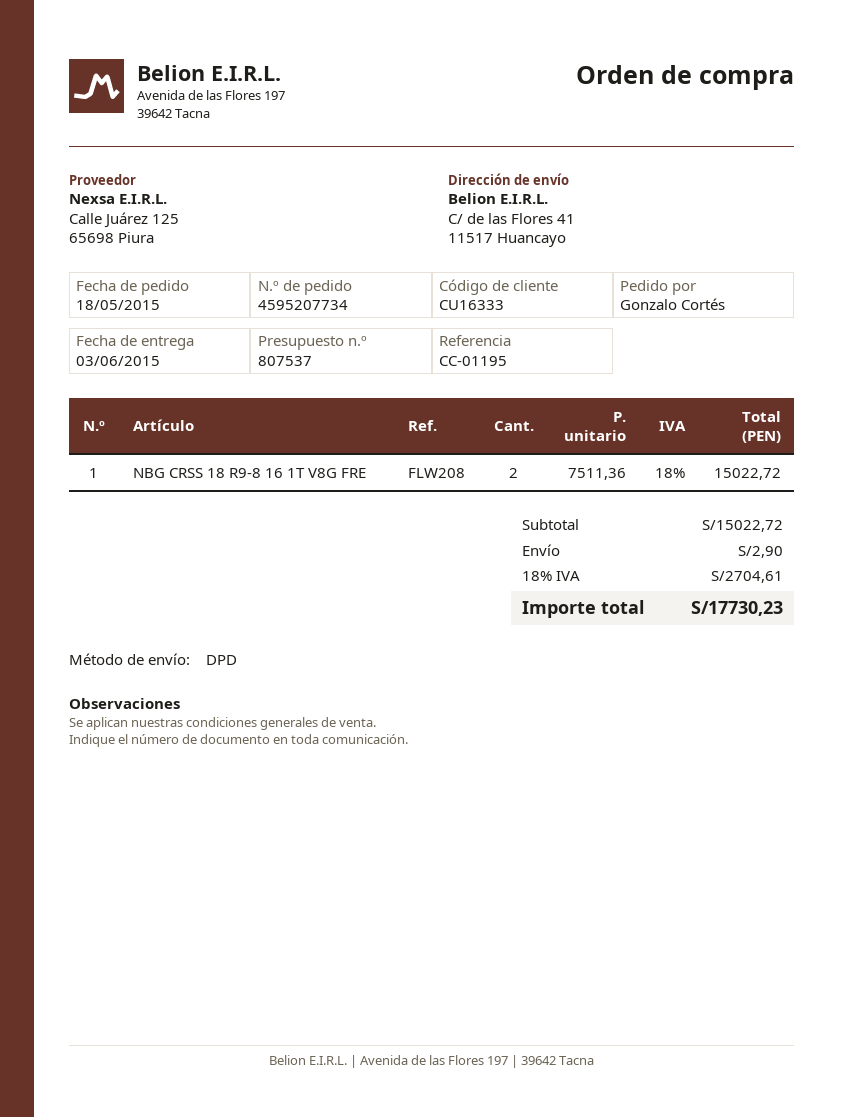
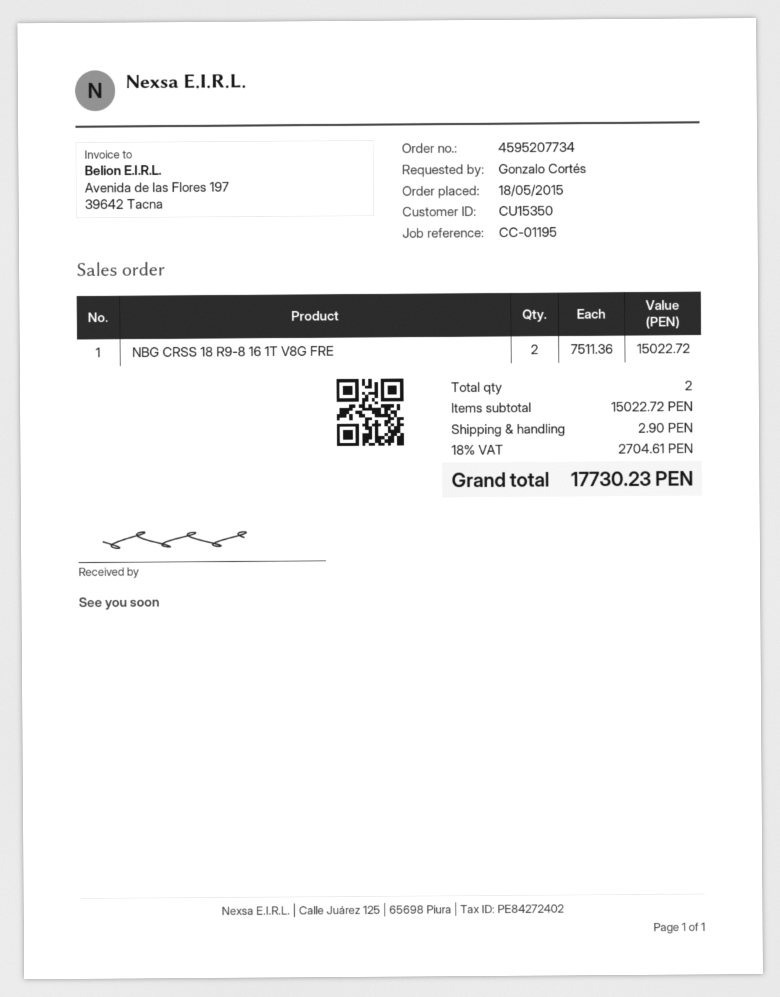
customer number: CU16333 -> CU15350

